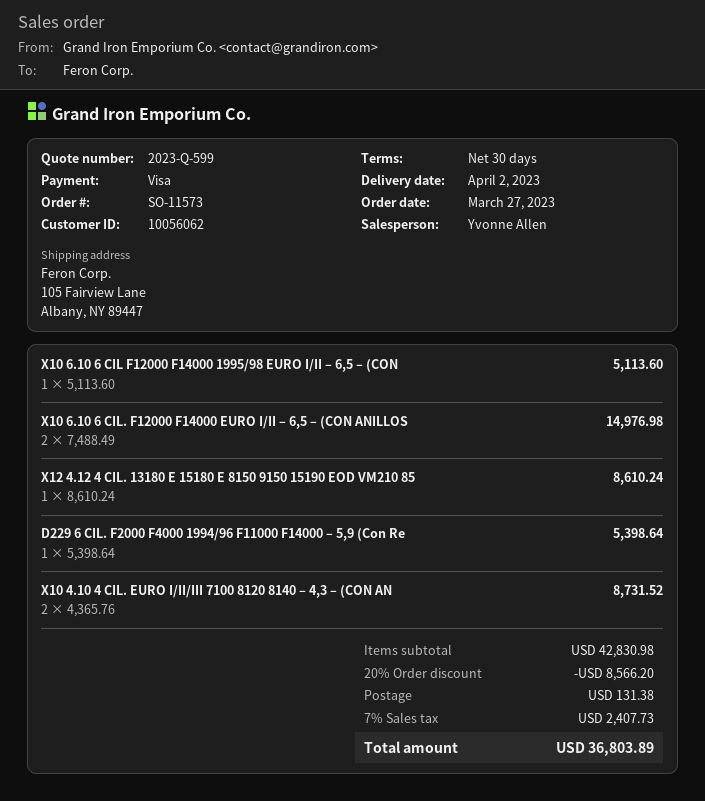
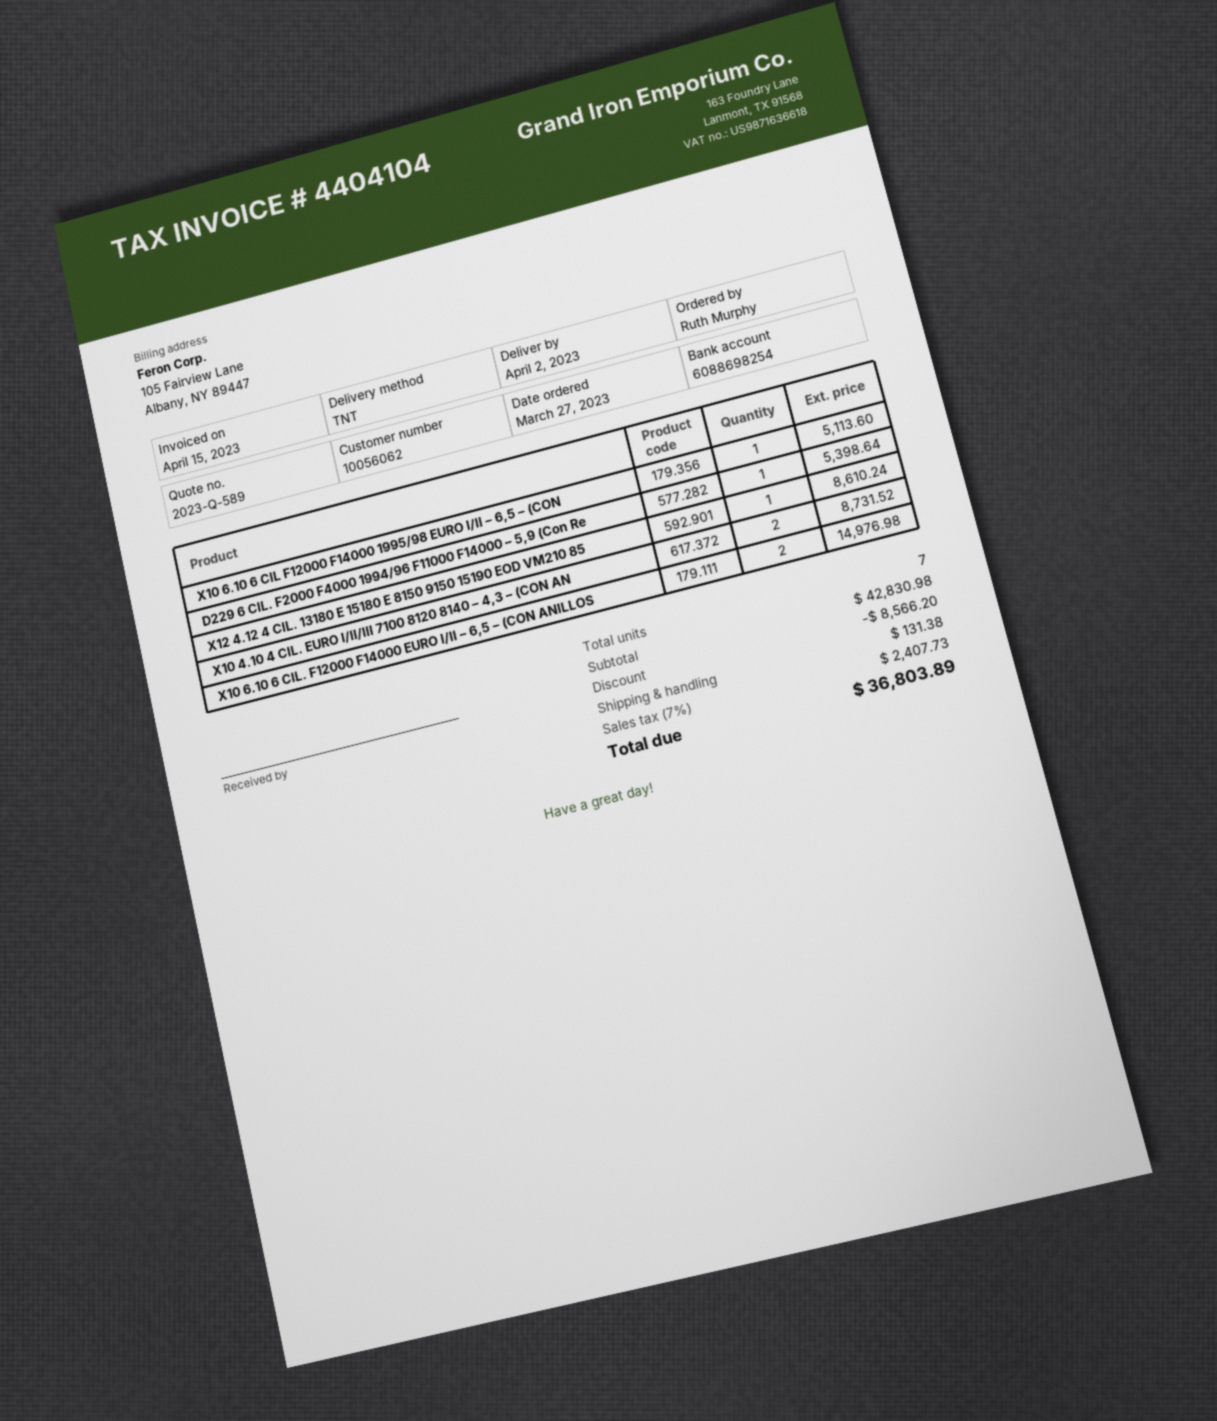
quote number: 2023-Q-599 -> 2023-Q-589

